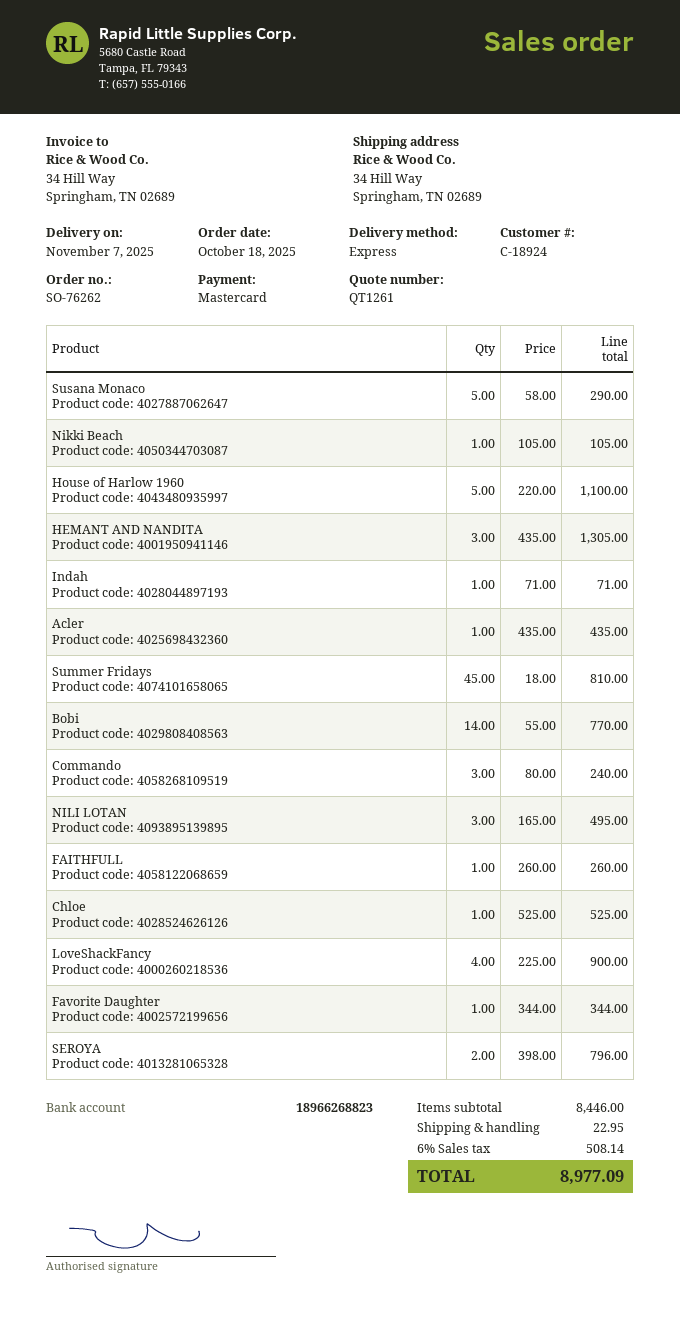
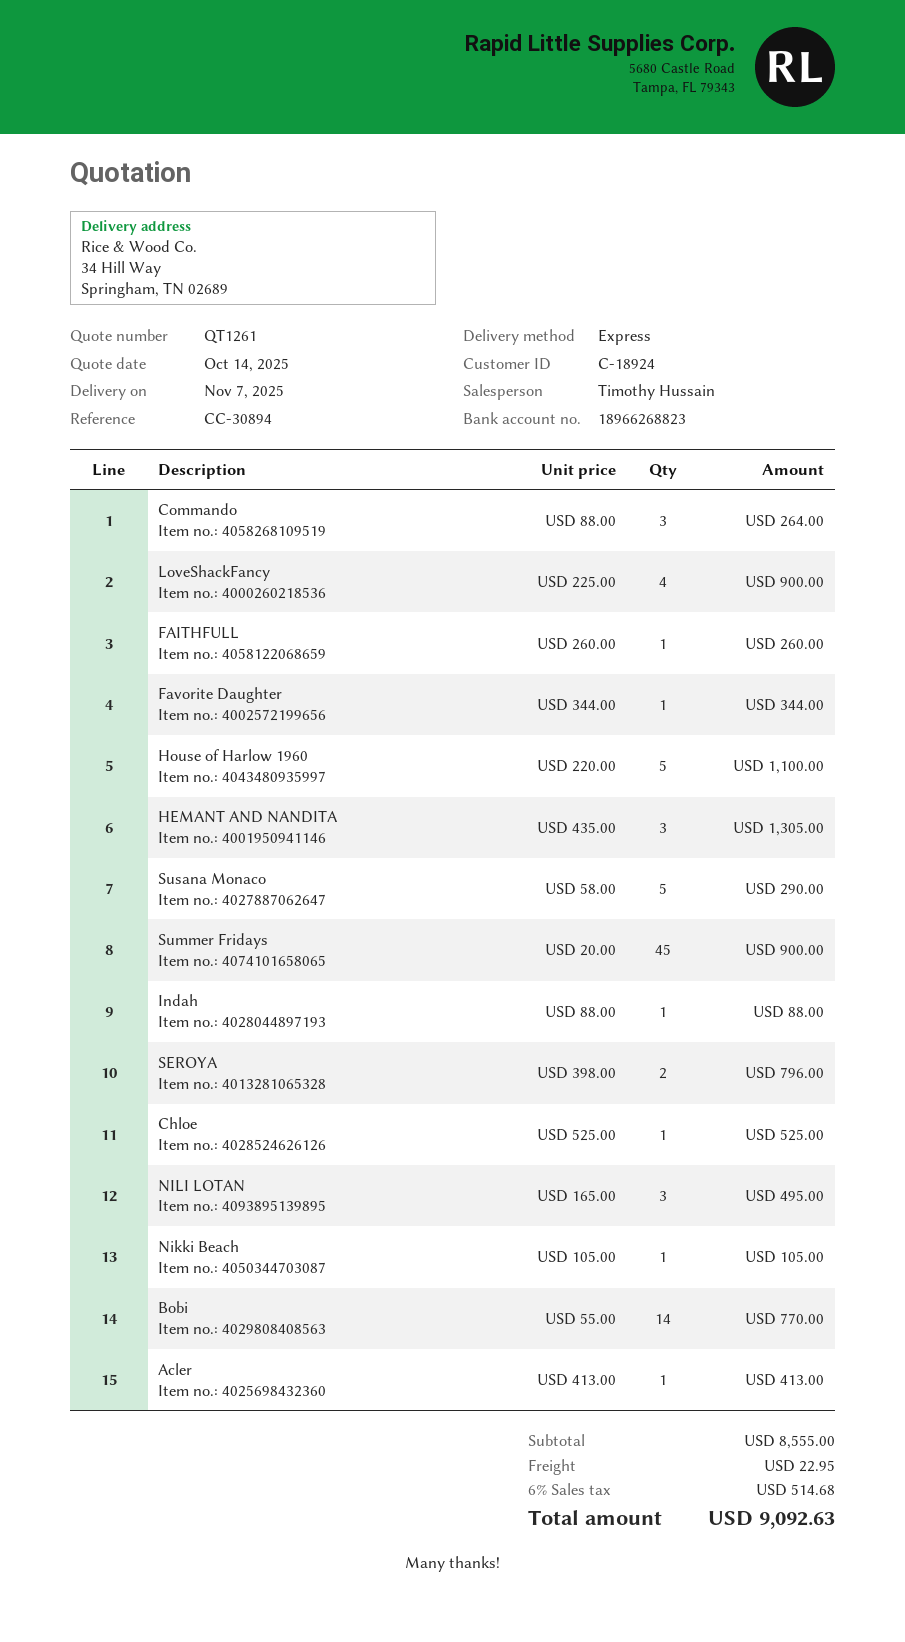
Indah: 1 x 71.00 = 71.00 -> 1 x 88.00 = 88.00
Acler: 1 x 435.00 = 435.00 -> 1 x 413.00 = 413.00
Summer Fridays: 45 x 18.00 = 810.00 -> 45 x 20.00 = 900.00
Commando: 3 x 80.00 = 240.00 -> 3 x 88.00 = 264.00
subtotal: 8446.00 -> 8555.00
tax: 6% = 508.14 -> 6% = 514.68
total: 8977.09 -> 9092.63

